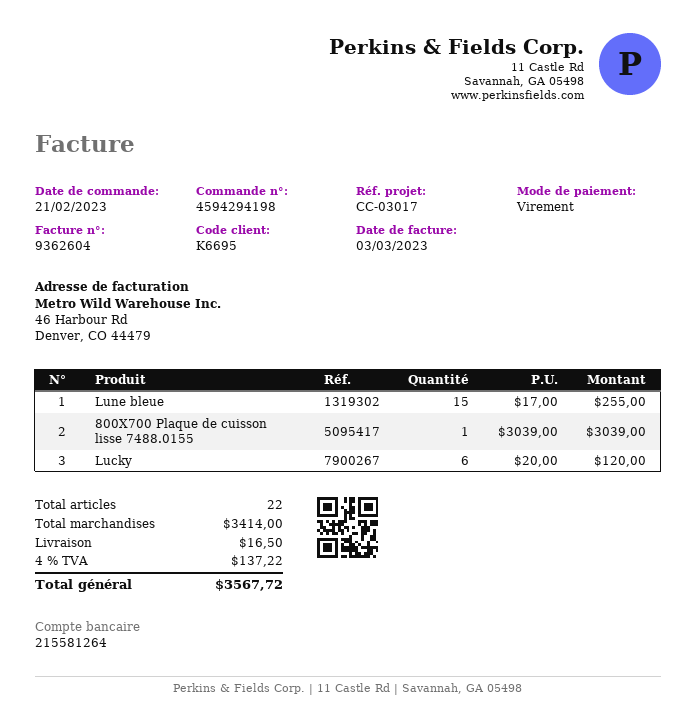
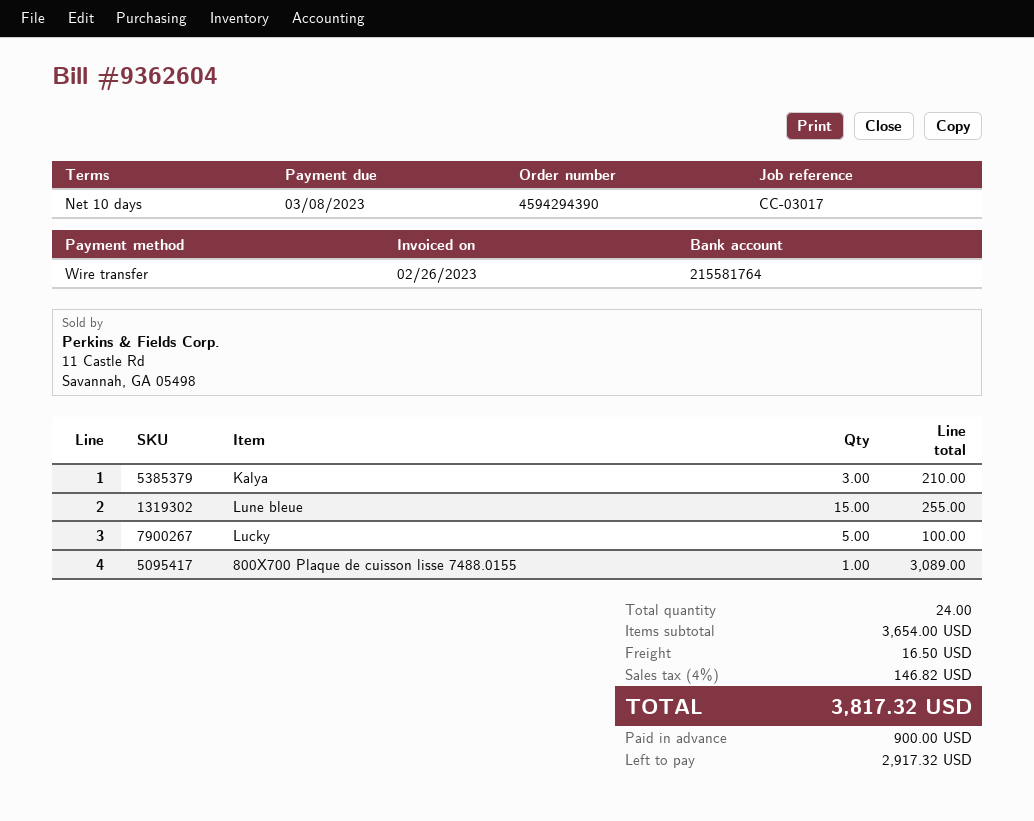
order number: 4594294198 -> 4594294390
invoice date: 2023-03-03 -> 2023-02-26
bank account: 215581264 -> 215581764
800X700 Plaque de cuisson lisse 7488.0155: 1 for 3039.00 -> 1 for 3089.00
Lucky: 6 for 120.00 -> 5 for 100.00
Kalya: none -> 3 for 210.00
total quantity: 22 -> 24
subtotal: 3414.00 -> 3654.00
tax: 4% = 137.22 -> 4% = 146.82
total: 3567.72 -> 3817.32

